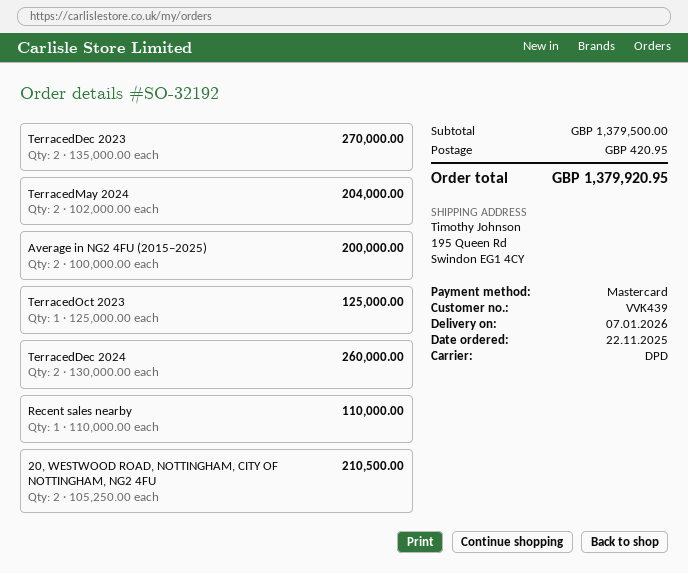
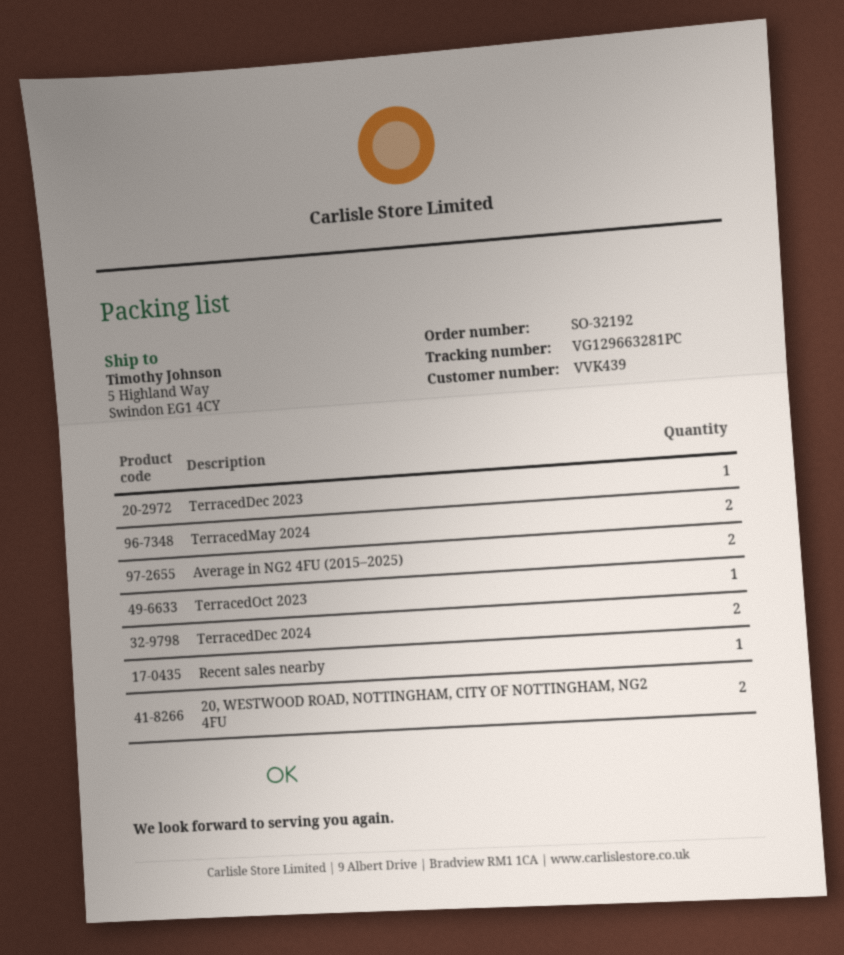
ship to: 195 Queen Rd, Swindon EG1 4CY -> 5 Highland Way, Swindon EG1 4CY
TerracedDec 2023: 2 -> 1

